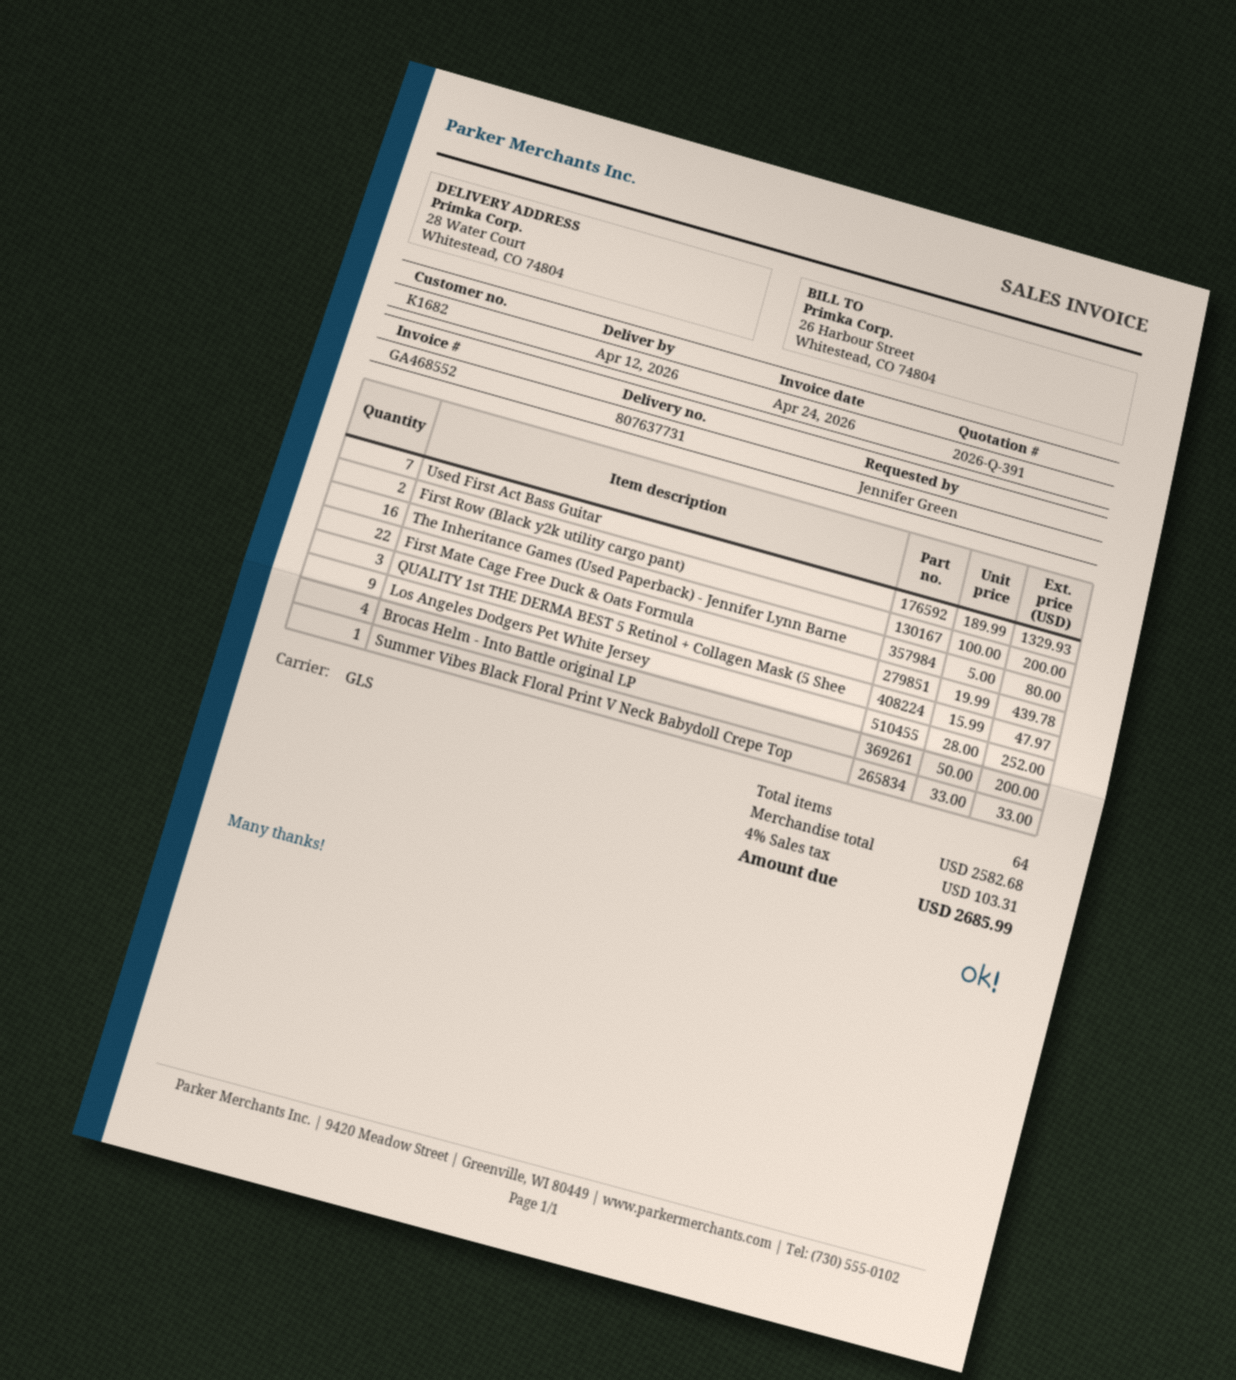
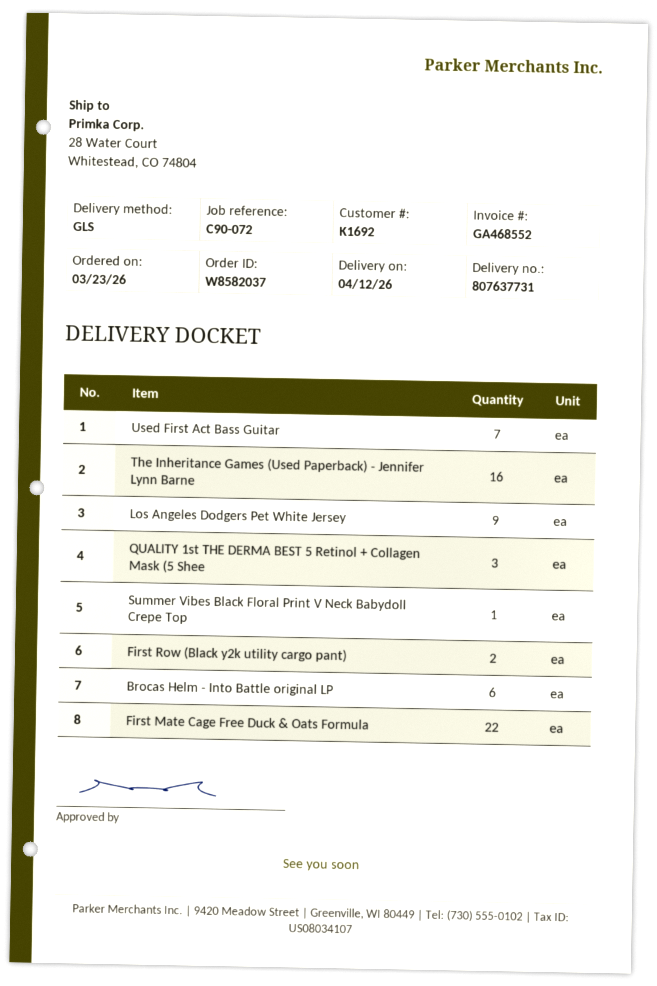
customer number: K1682 -> K1692
Brocas Helm - Into Battle original LP: 4 -> 6

